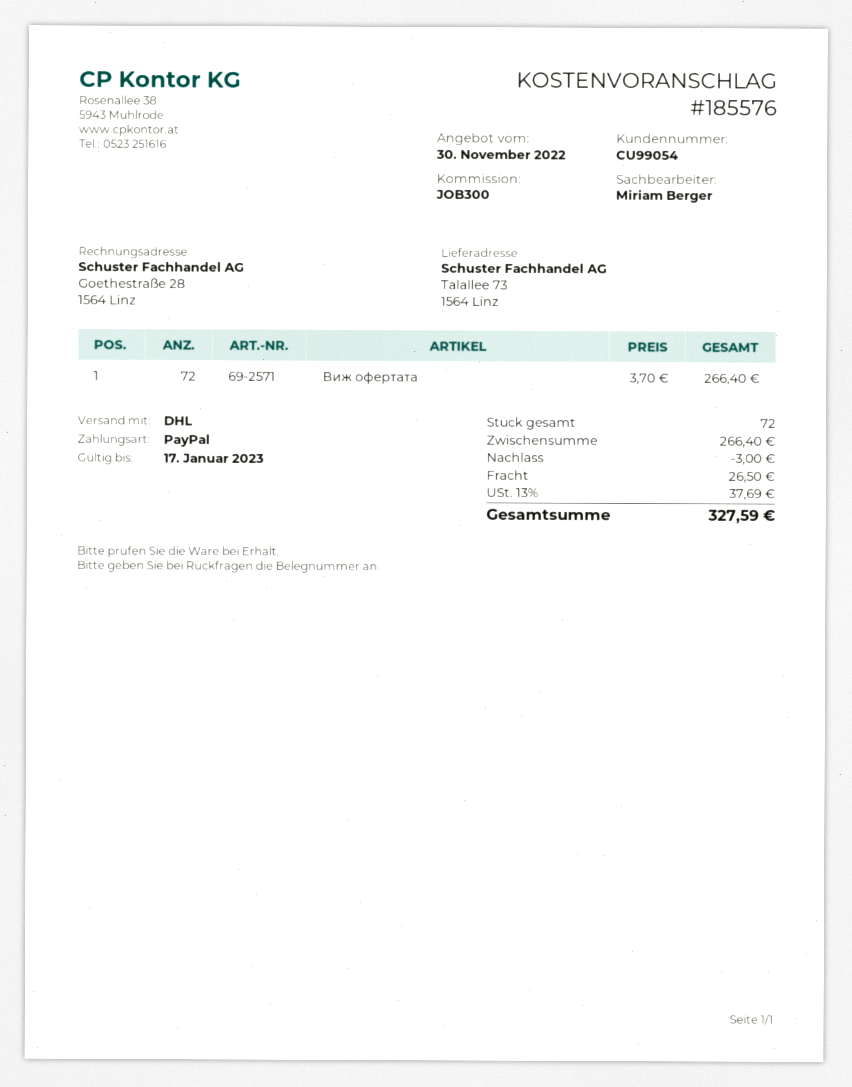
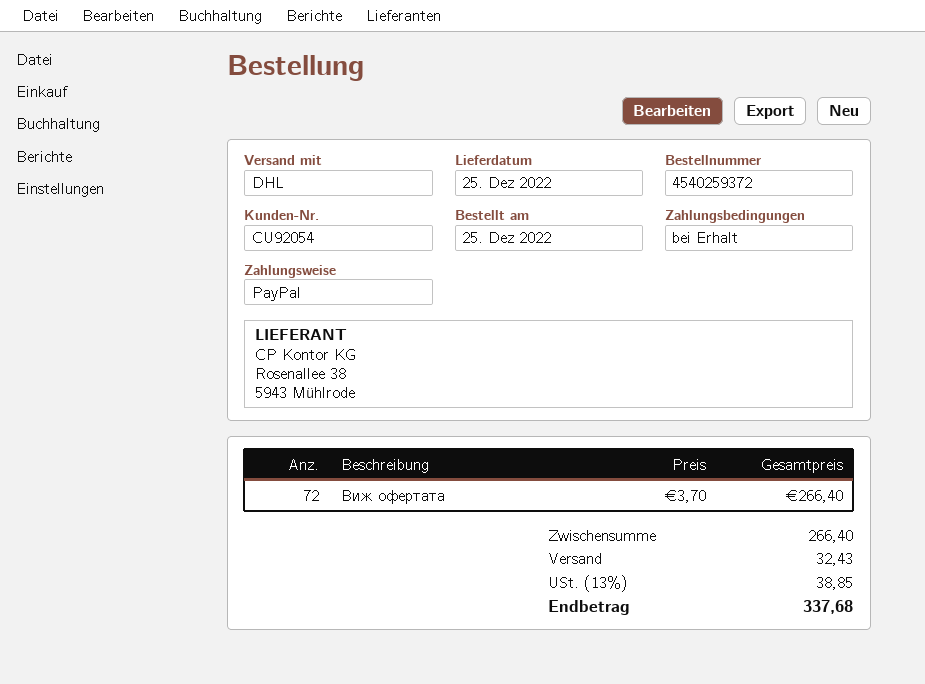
customer number: CU99054 -> CU92054
discount: 3.00 -> none
shipping: 26.50 -> 32.43
tax: 13% = 37.69 -> 13% = 38.85
total: 327.59 -> 337.68

